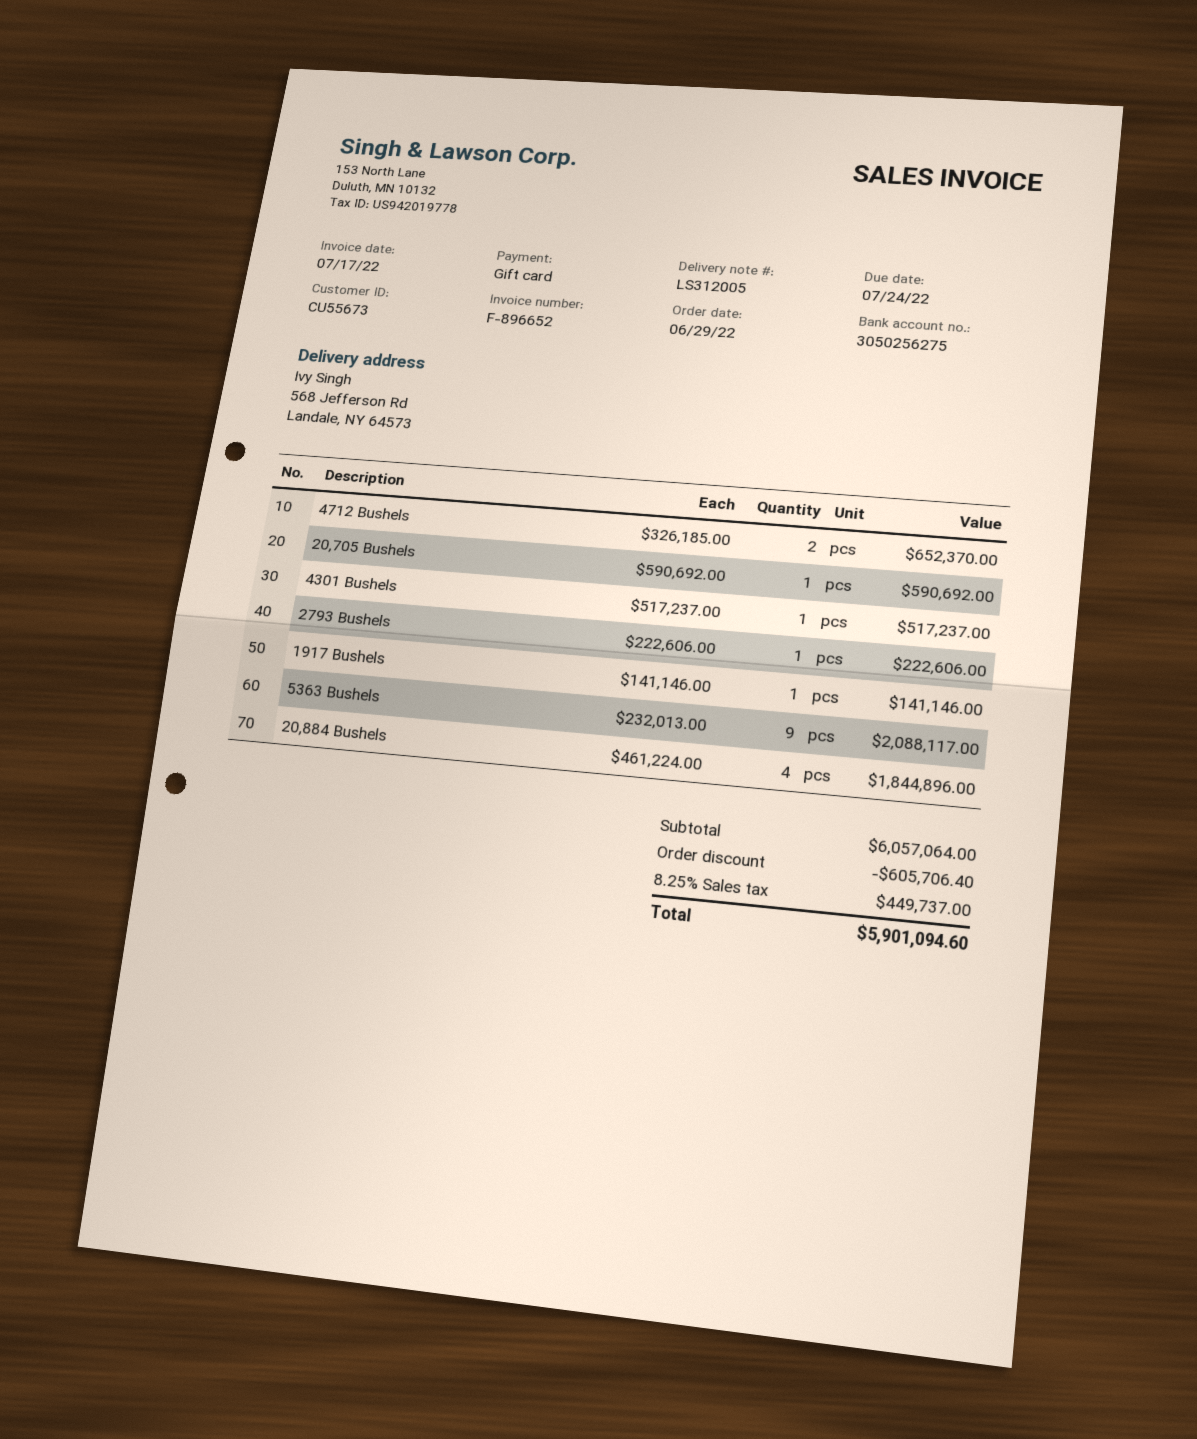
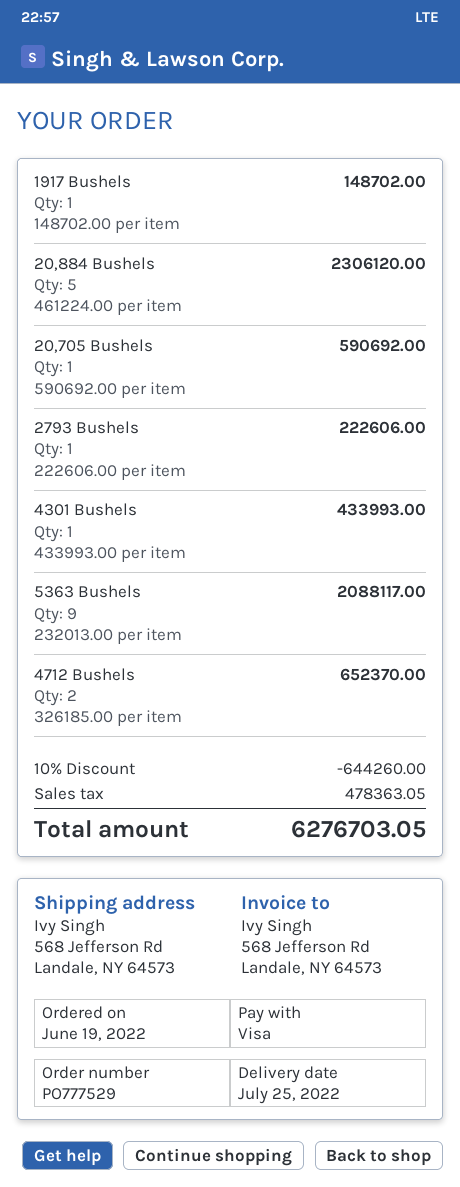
order date: 2022-06-29 -> 2022-06-19
payment method: gift card -> Visa
4301 Bushels: 1 x 517237.00 = 517237.00 -> 1 x 433993.00 = 433993.00
1917 Bushels: 1 x 141146.00 = 141146.00 -> 1 x 148702.00 = 148702.00
20,884 Bushels: 4 x 461224.00 = 1844896.00 -> 5 x 461224.00 = 2306120.00
discount: 605706.40 -> 644260.00
tax: 449737.00 -> 478363.05
total: 5901094.60 -> 6276703.05

